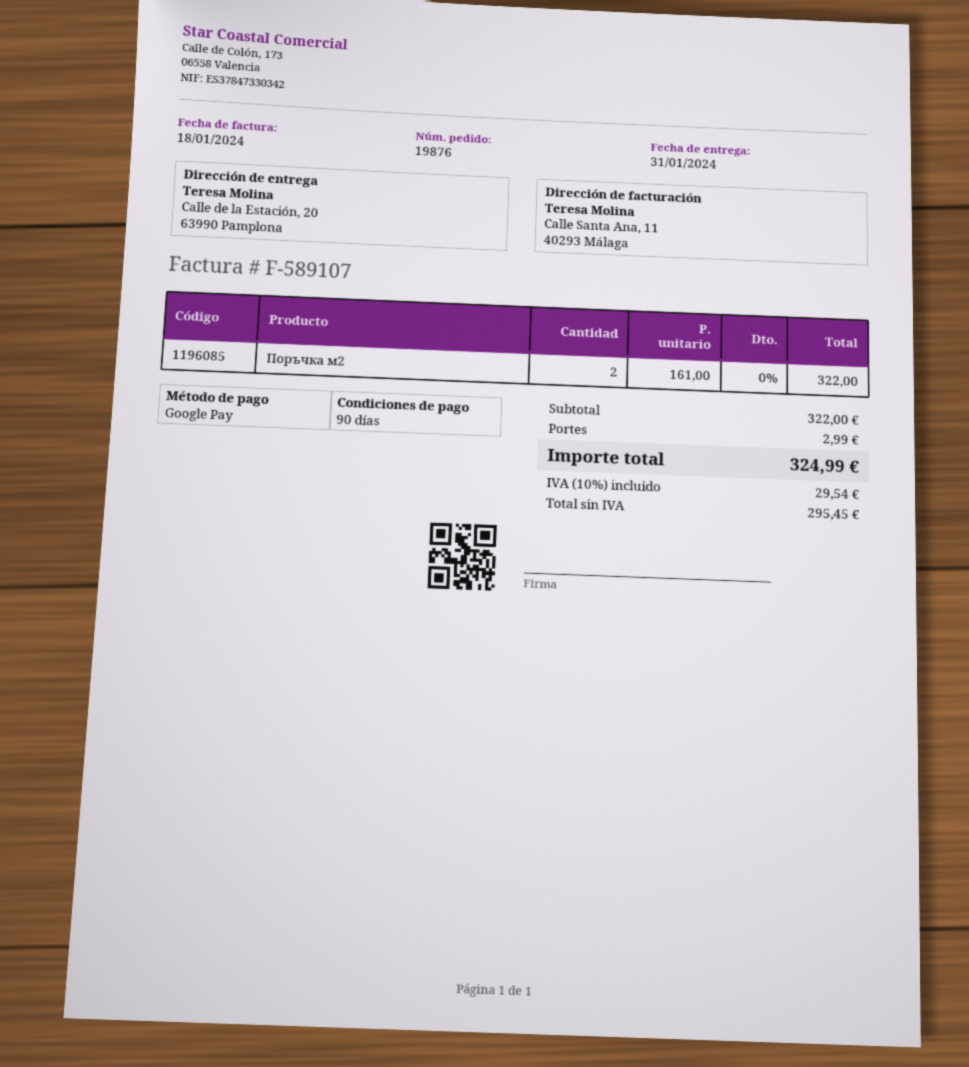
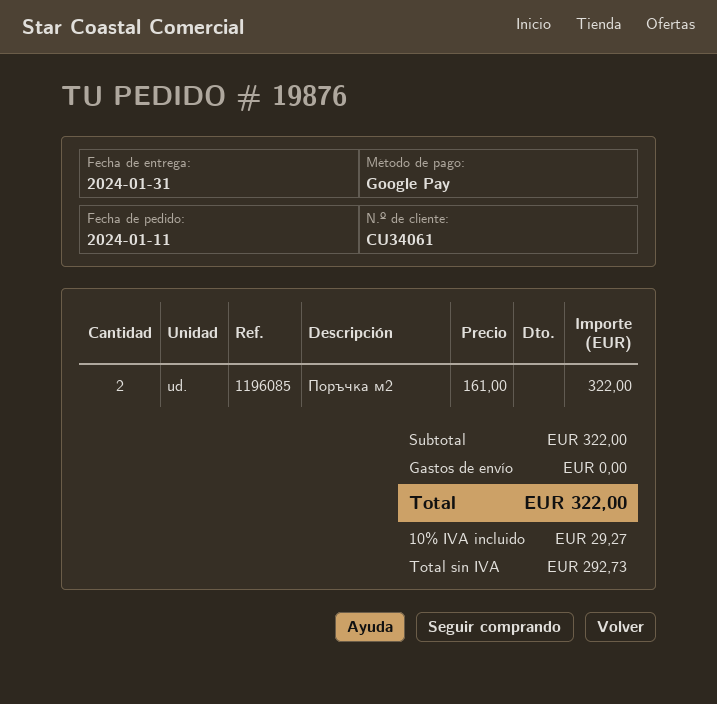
shipping: 2.99 -> 0.00
net: 295.45 -> 292.73
tax: 10% = 29.54 -> 10% = 29.27
total: 324.99 -> 322.00

